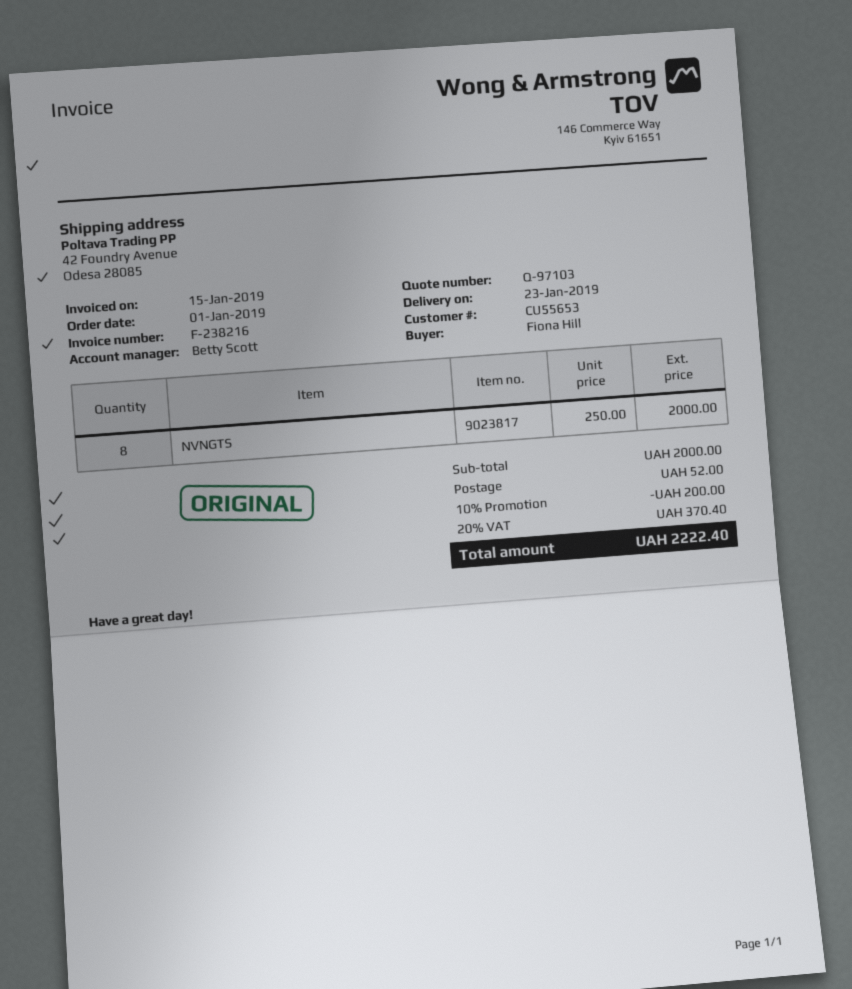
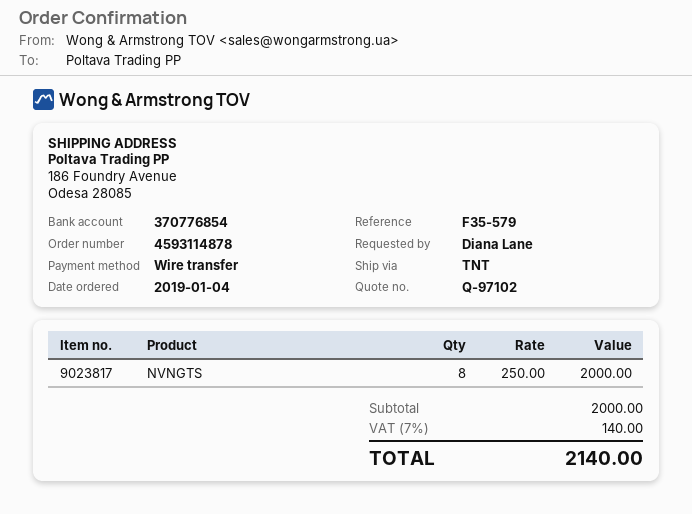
quote number: Q-97103 -> Q-97102
order date: 2019-01-01 -> 2019-01-04
ordered by: Fiona Hill -> Diana Lane
ship to: 42 Foundry Avenue, Odesa 28085 -> 186 Foundry Avenue, Odesa 28085
discount: 10% = 200.00 -> none
shipping: 52.00 -> none
tax: 20% = 370.40 -> 7% = 140.00
total: 2222.40 -> 2140.00

